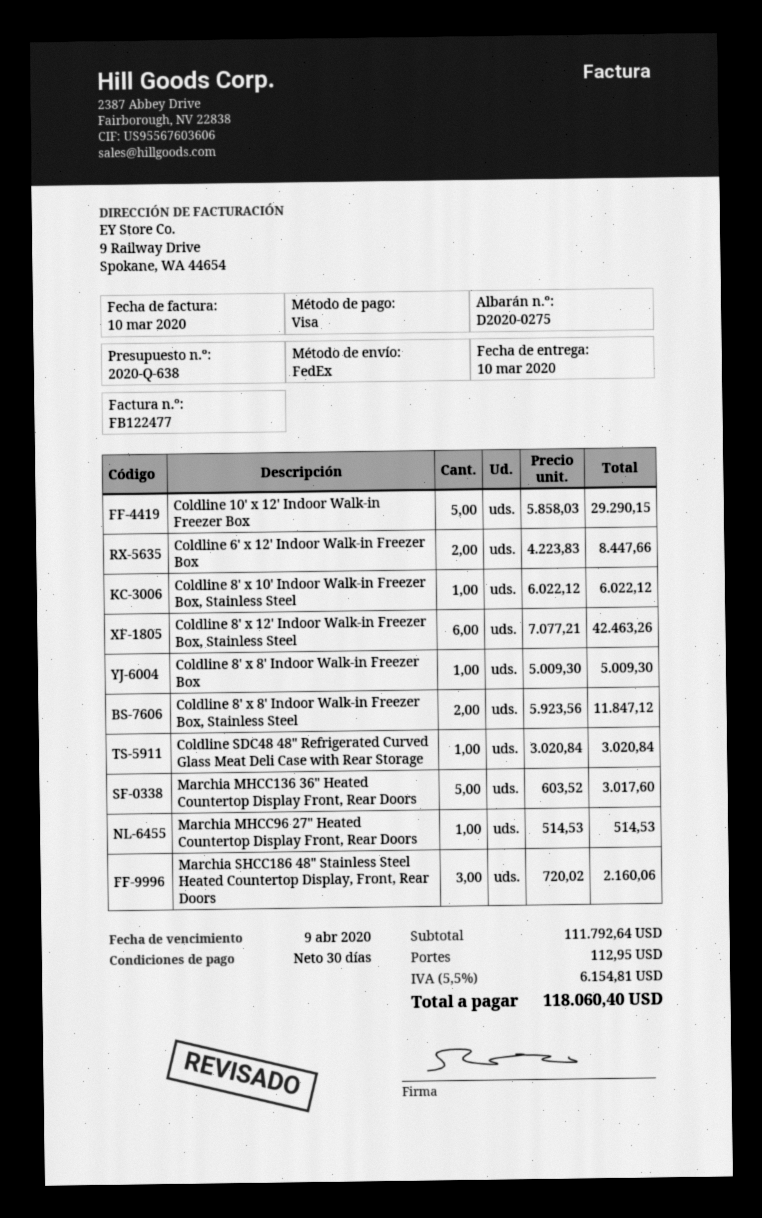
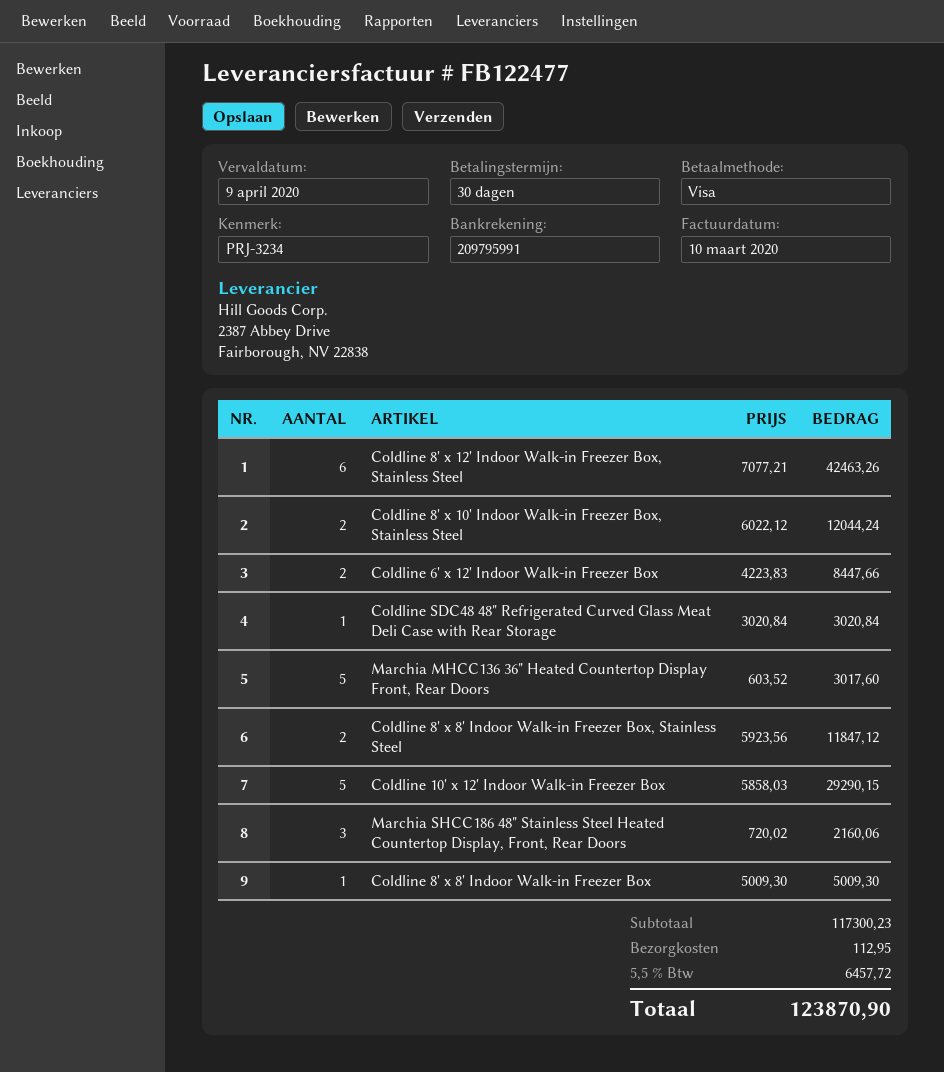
Coldline 8' x 10' Indoor Walk-in Freezer Box, Stainless Steel: 1 x 6022.12 = 6022.12 -> 2 x 6022.12 = 12044.24
Marchia MHCC96 27" Heated Countertop Display Front, Rear Doors: 1 x 514.53 = 514.53 -> none
subtotal: 111792.64 -> 117300.23
tax: 5.5% = 6154.81 -> 5.5% = 6457.72
total: 118060.40 -> 123870.90

